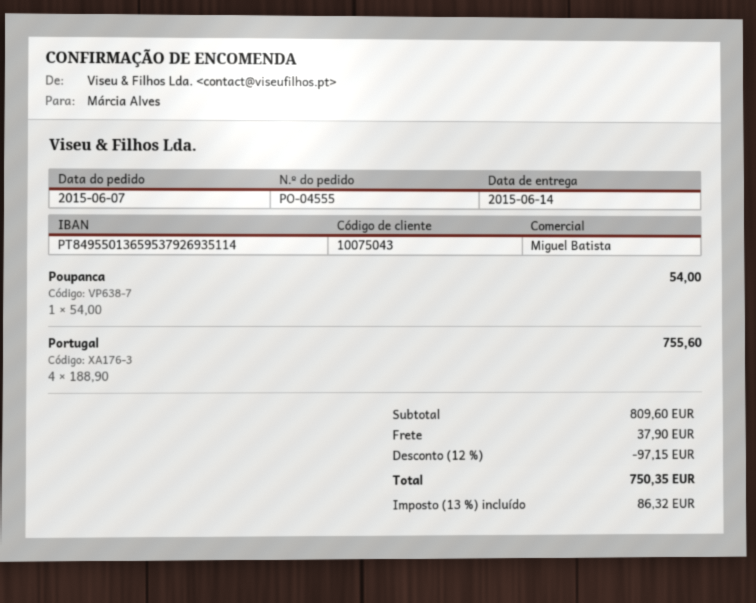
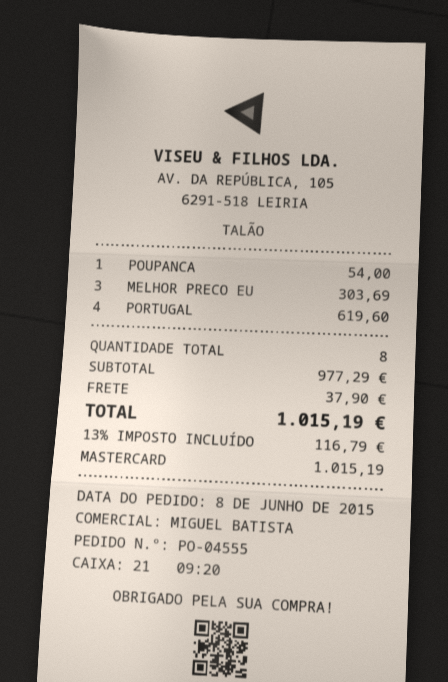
order date: 2015-06-07 -> 2015-06-08
Portugal: 4 for 755.60 -> 4 for 619.60
MELHOR PRECO EU: none -> 3 for 303.69
subtotal: 809.60 -> 977.29
discount: 12% = 97.15 -> none
tax: 13% = 86.32 -> 13% = 116.79
total: 750.35 -> 1015.19

